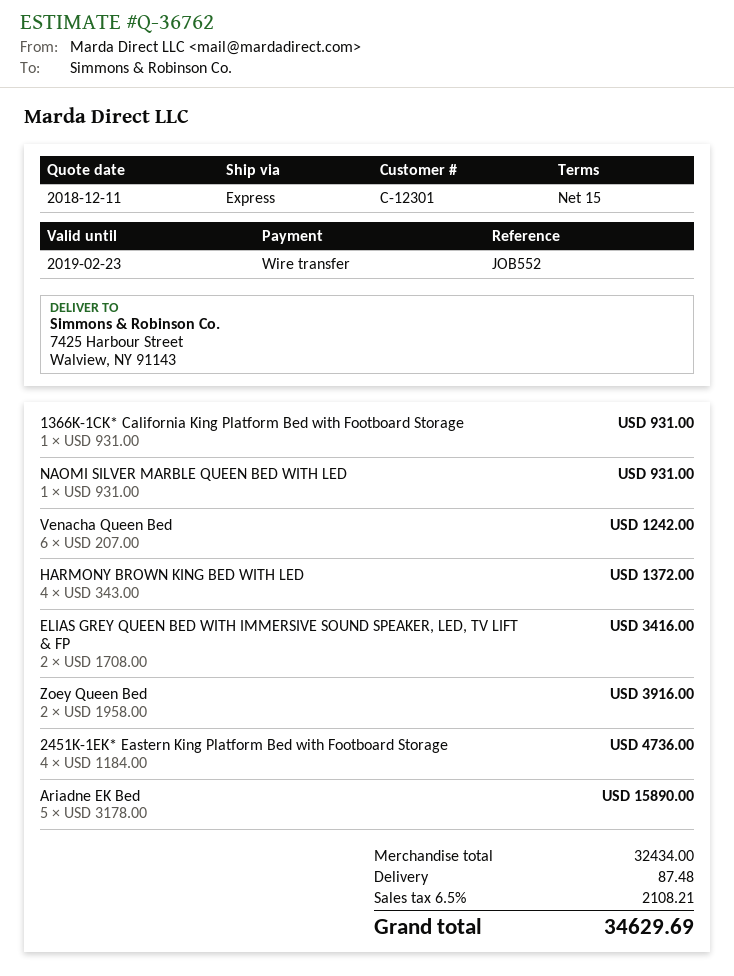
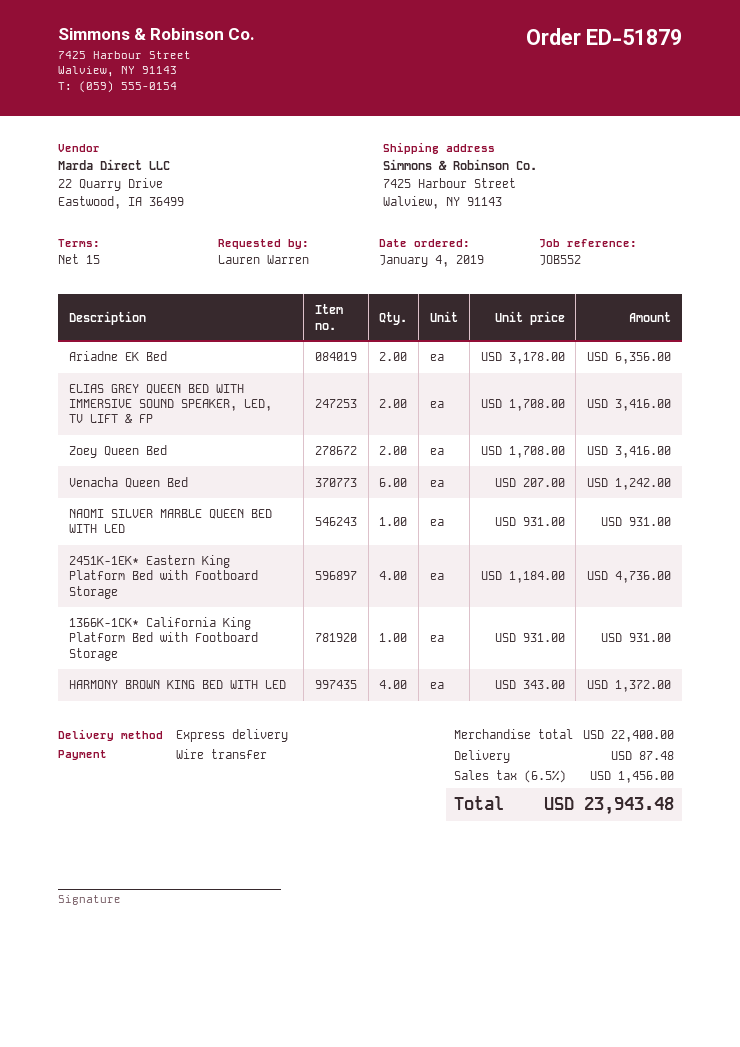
Zoey Queen Bed: 2 x 1958.00 = 3916.00 -> 2 x 1708.00 = 3416.00
Ariadne EK Bed: 5 x 3178.00 = 15890.00 -> 2 x 3178.00 = 6356.00
subtotal: 32434.00 -> 22400.00
tax: 6.5% = 2108.21 -> 6.5% = 1456.00
total: 34629.69 -> 23943.48

